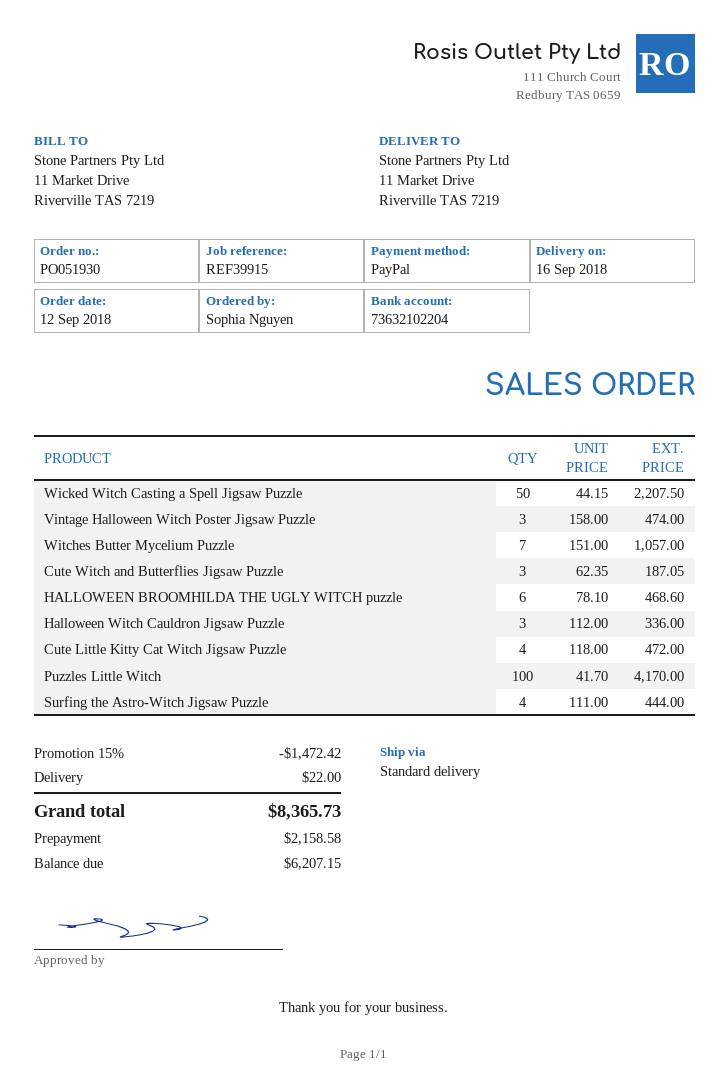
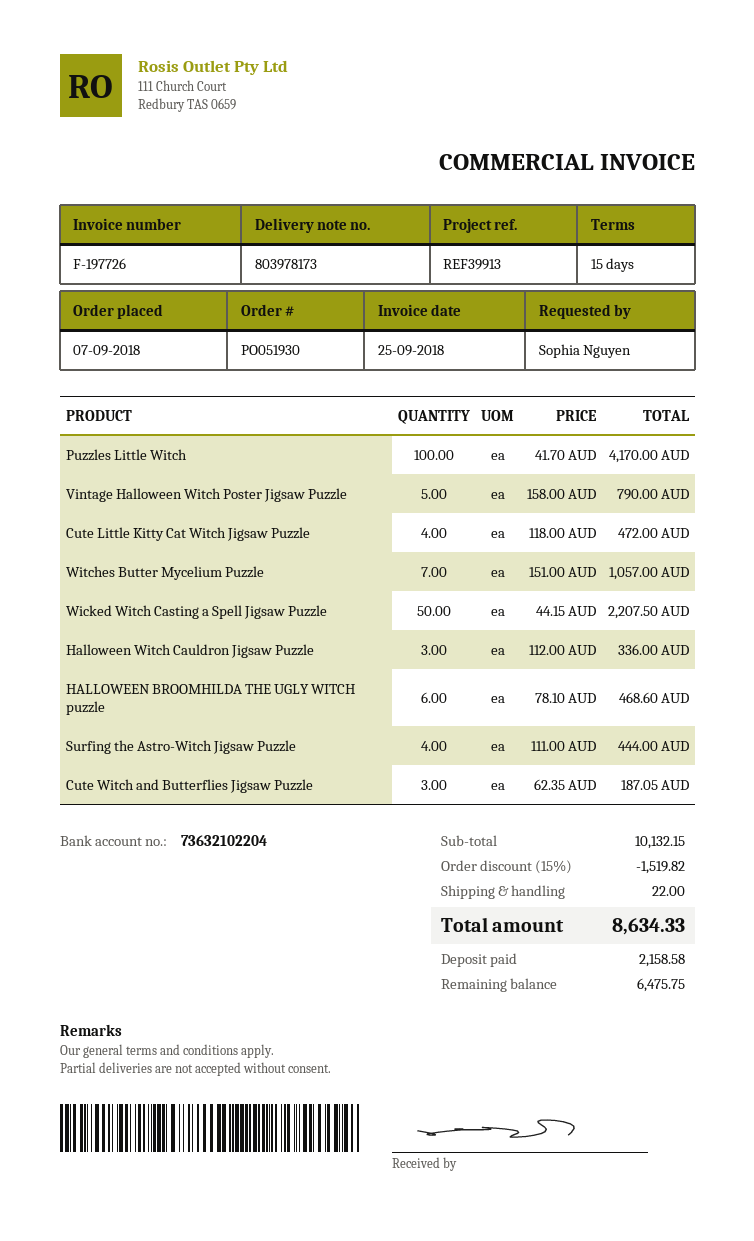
order date: 2018-09-12 -> 2018-09-07
reference: REF39915 -> REF39913
Vintage Halloween Witch Poster Jigsaw Puzzle: 3 x 158.00 = 474.00 -> 5 x 158.00 = 790.00
discount: 15% = 1472.42 -> 15% = 1519.82
total: 8365.73 -> 8634.33
balance: 6207.15 -> 6475.75

